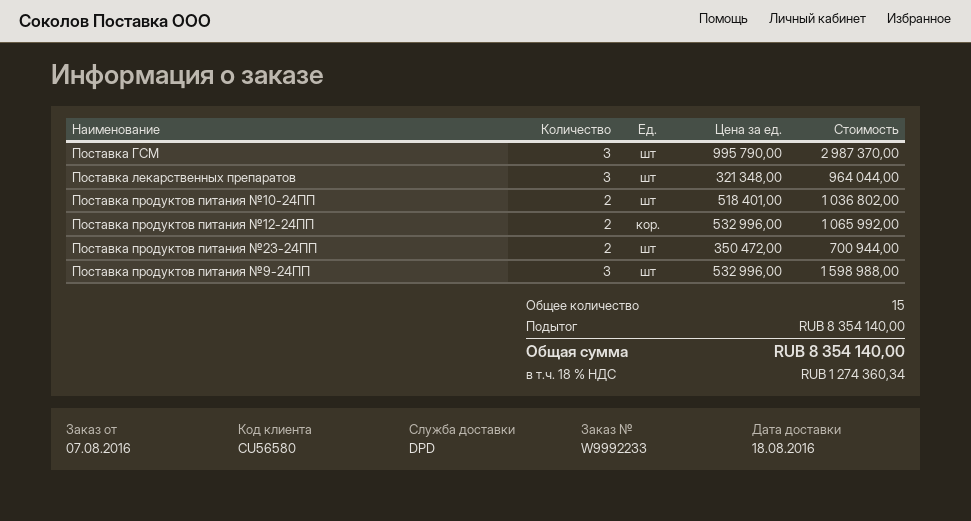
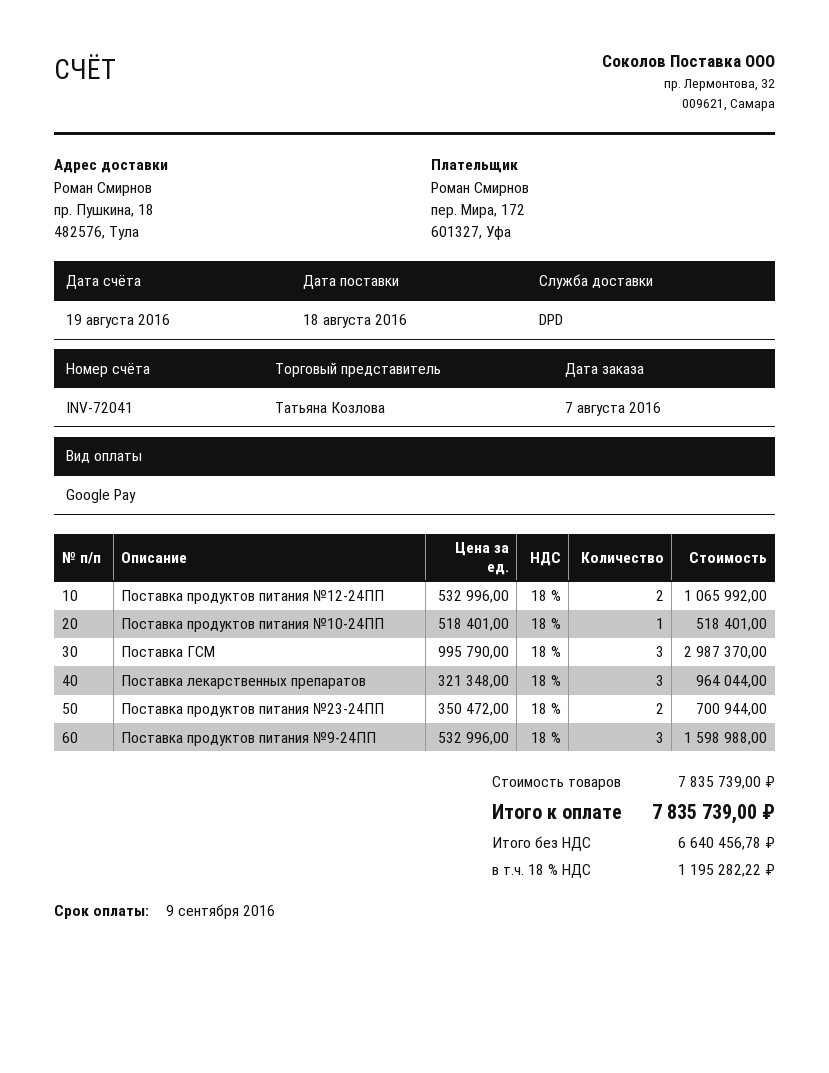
Поставка продуктов питания №10-24ПП: 2 x 518401.00 = 1036802.00 -> 1 x 518401.00 = 518401.00
subtotal: 8354140.00 -> 7835739.00
tax: 18% = 1274360.34 -> 18% = 1195282.22
total: 8354140.00 -> 7835739.00

